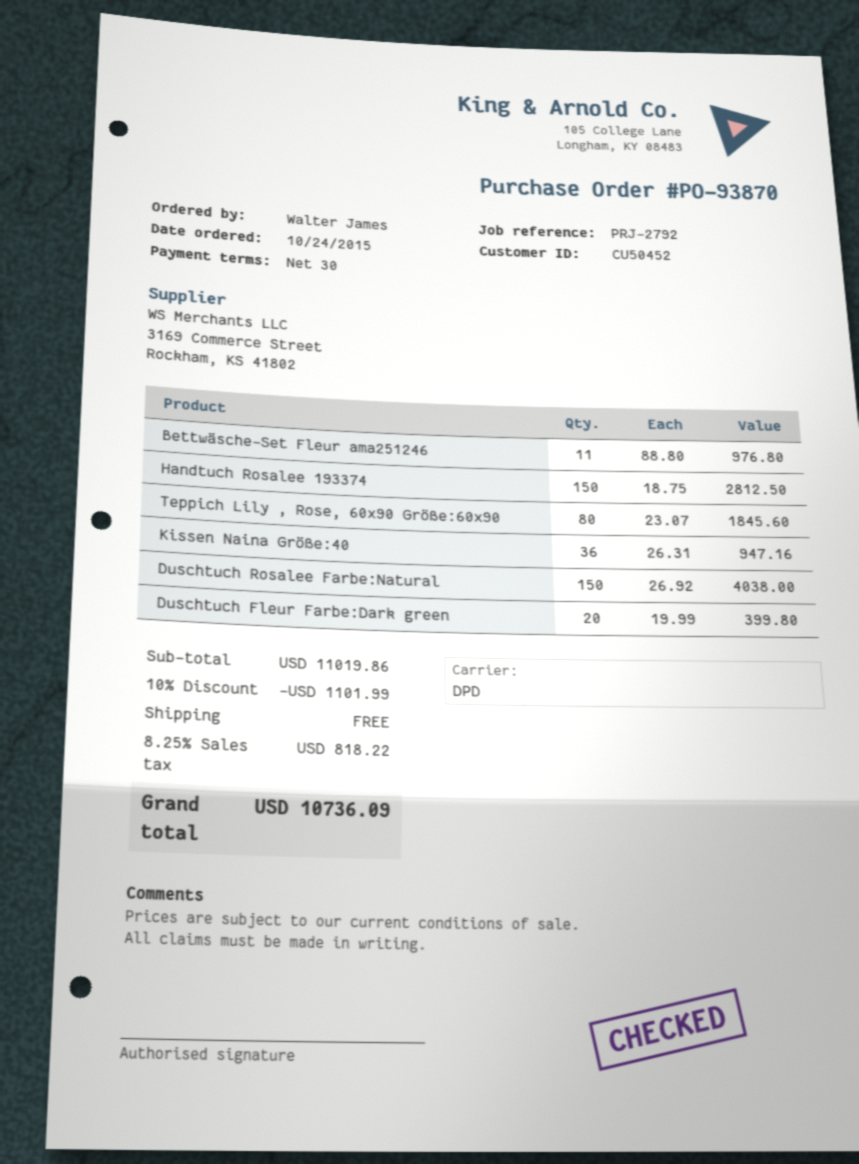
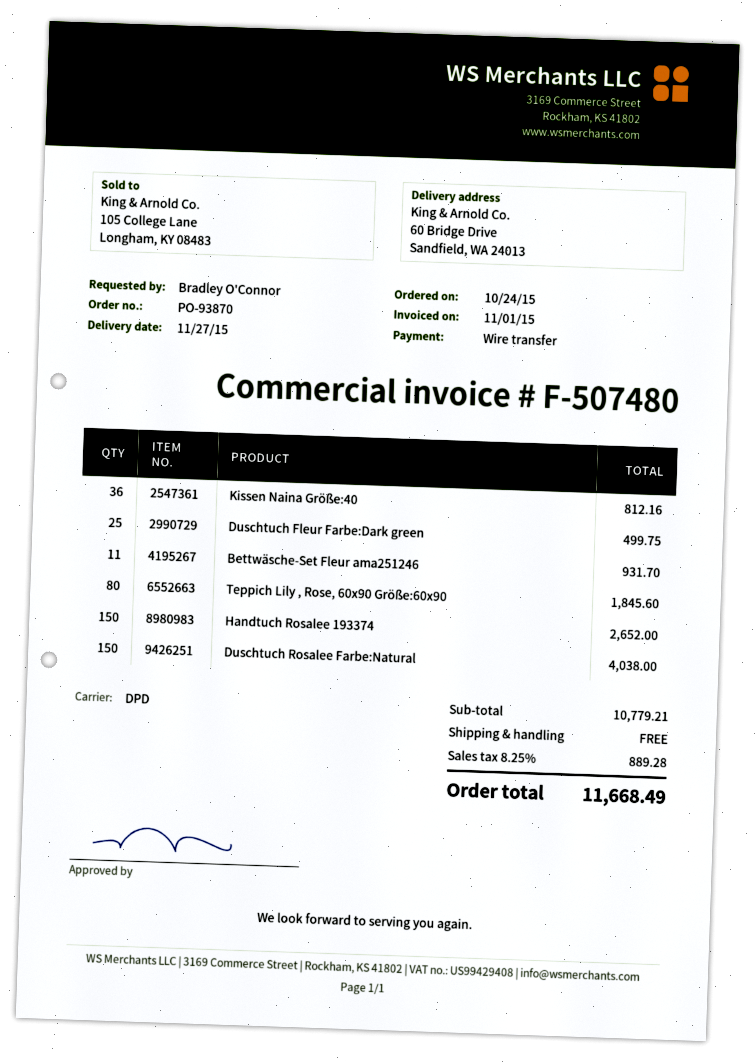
ordered by: Walter James -> Bradley O'Connor
Bettwäsche-Set Fleur ama251246: 11 for 976.80 -> 11 for 931.70
Handtuch Rosalee 193374: 150 for 2812.50 -> 150 for 2652.00
Kissen Naina Größe:40: 36 for 947.16 -> 36 for 812.16
Duschtuch Fleur Farbe:Dark green: 20 for 399.80 -> 25 for 499.75
subtotal: 11019.86 -> 10779.21
discount: 10% = 1101.99 -> none
tax: 8.25% = 818.22 -> 8.25% = 889.28
total: 10736.09 -> 11668.49

